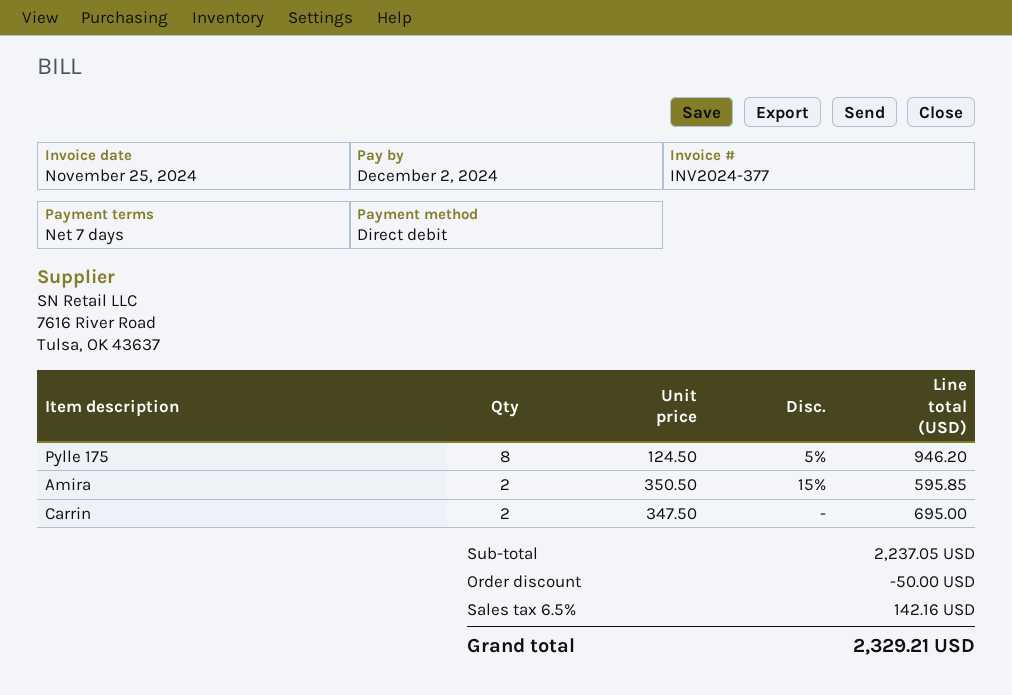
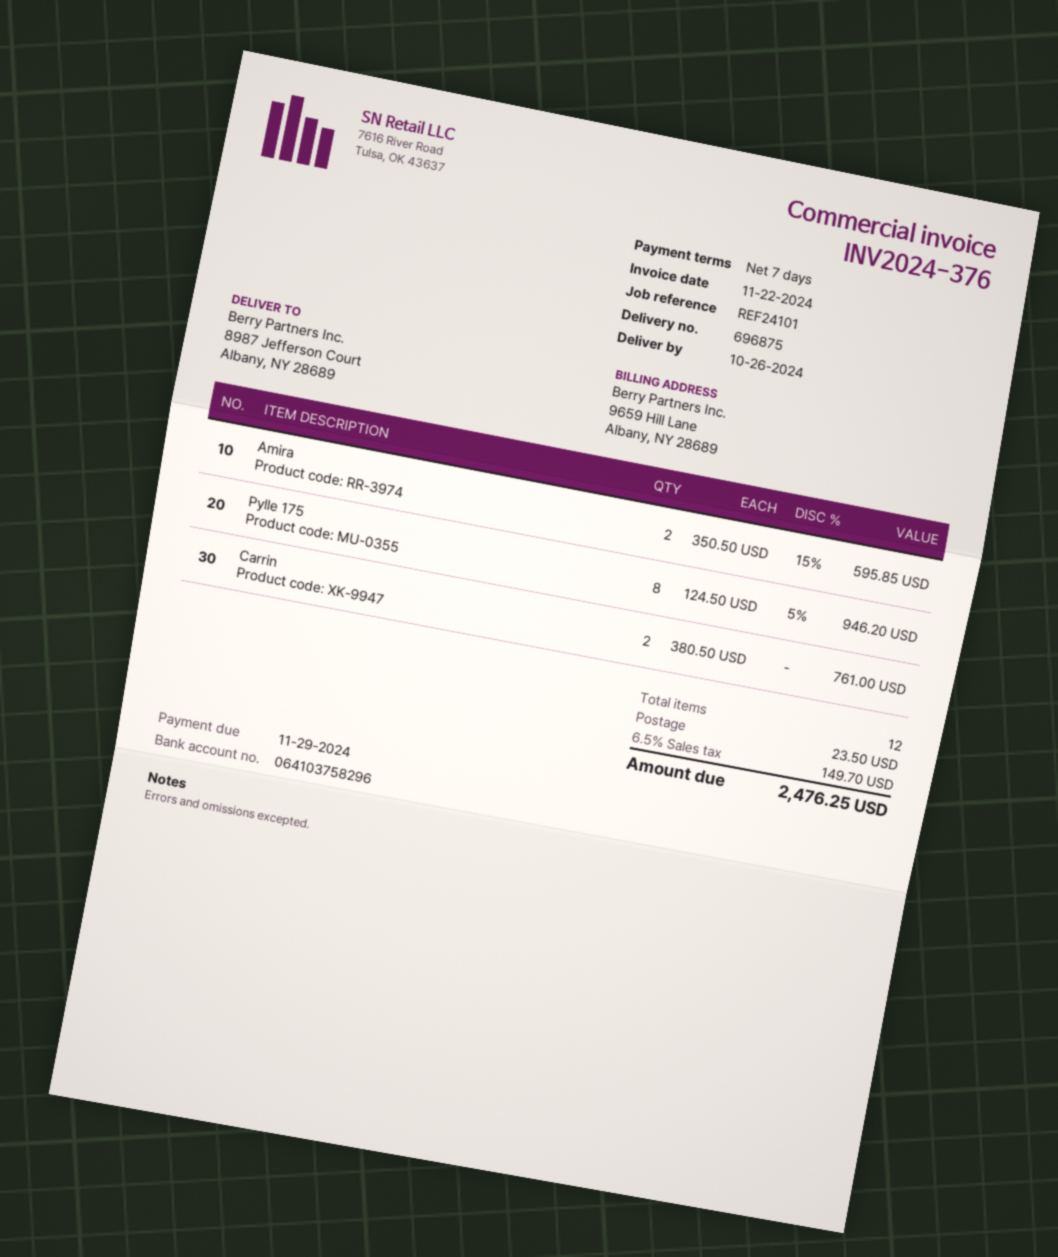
invoice number: INV2024-377 -> INV2024-376
invoice date: 2024-11-25 -> 2024-11-22
due date: 2024-12-02 -> 2024-11-29
Carrin: 2 x 347.50 = 695.00 -> 2 x 380.50 = 761.00
discount: 50.00 -> none
shipping: none -> 23.50
tax: 6.5% = 142.16 -> 6.5% = 149.70
total: 2329.21 -> 2476.25

